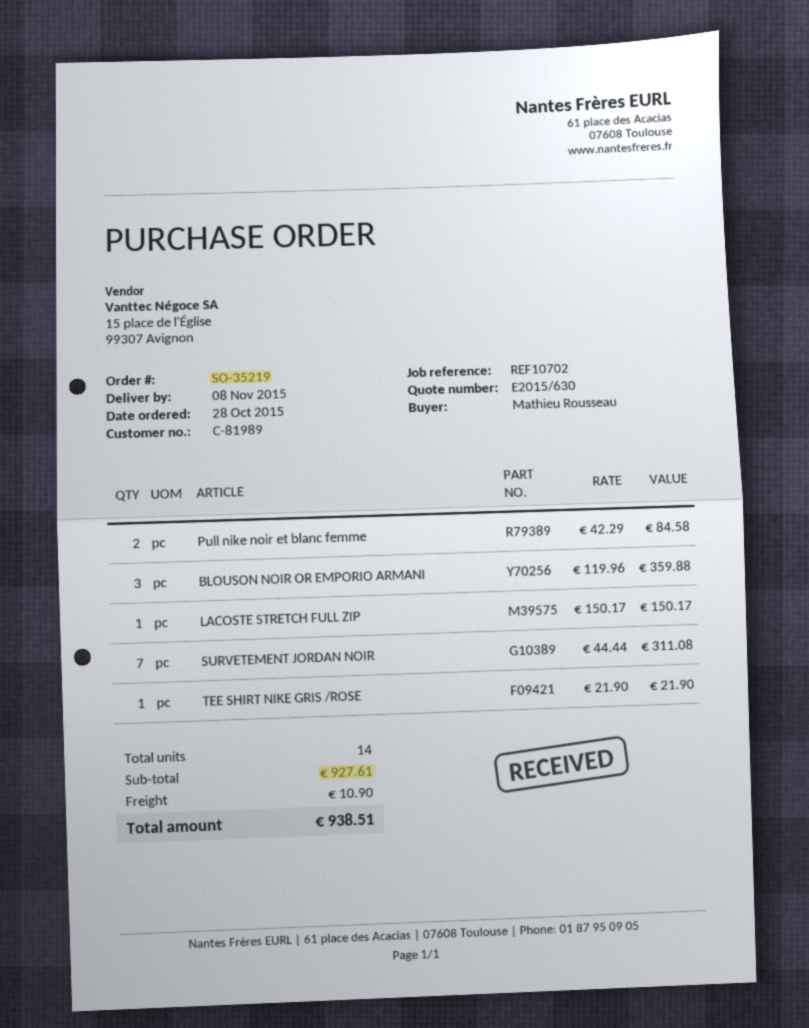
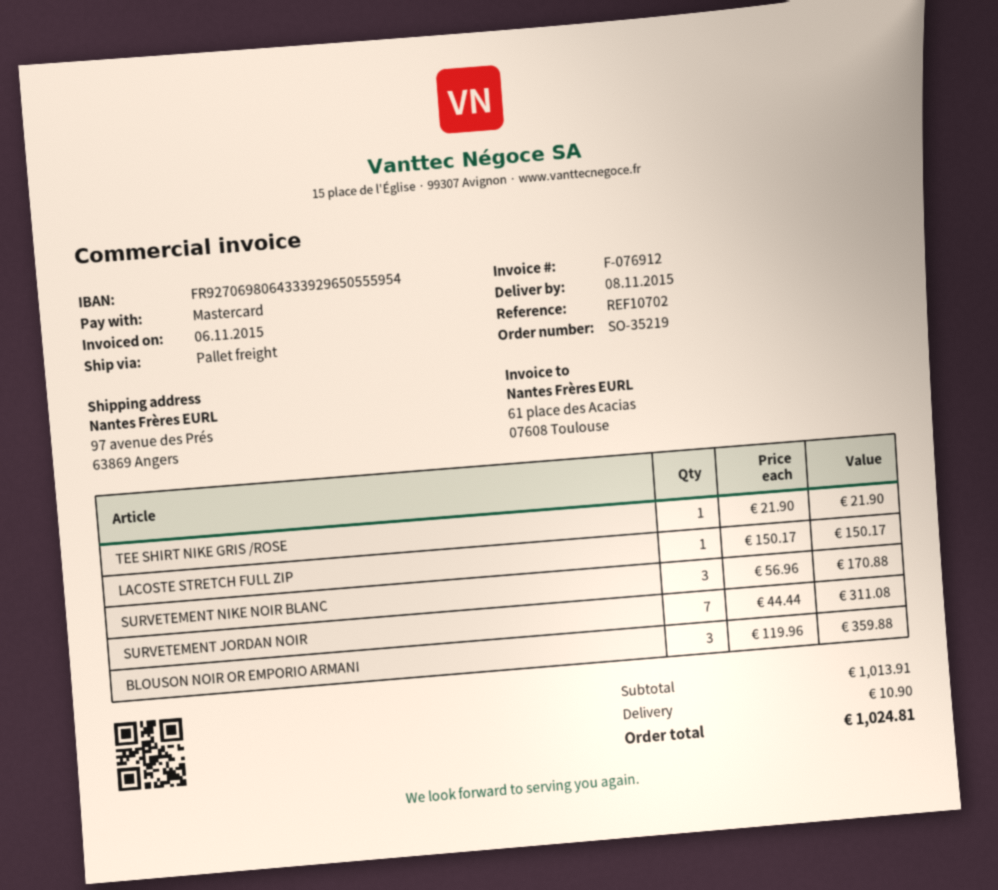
Pull nike noir et blanc femme: 2 x 42.29 = 84.58 -> none
SURVETEMENT NIKE NOIR BLANC: none -> 3 x 56.96 = 170.88
subtotal: 927.61 -> 1013.91
total: 938.51 -> 1024.81

